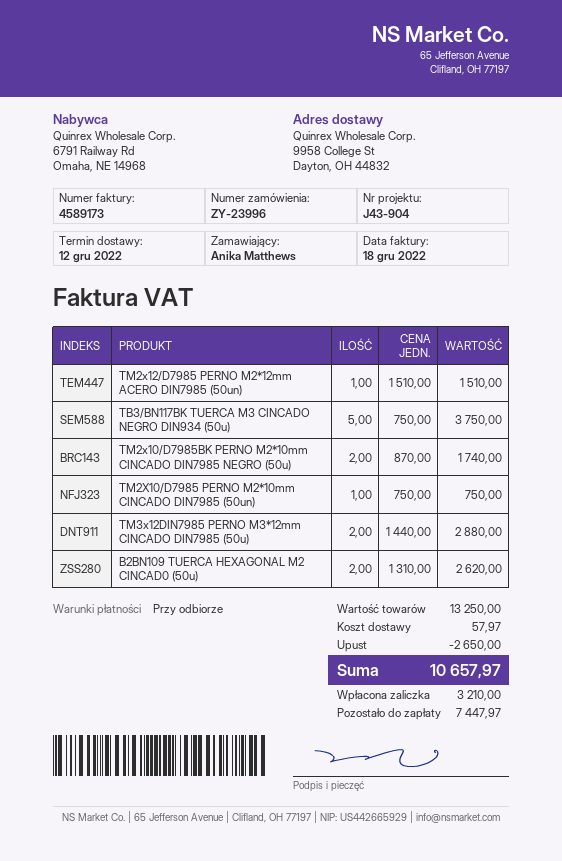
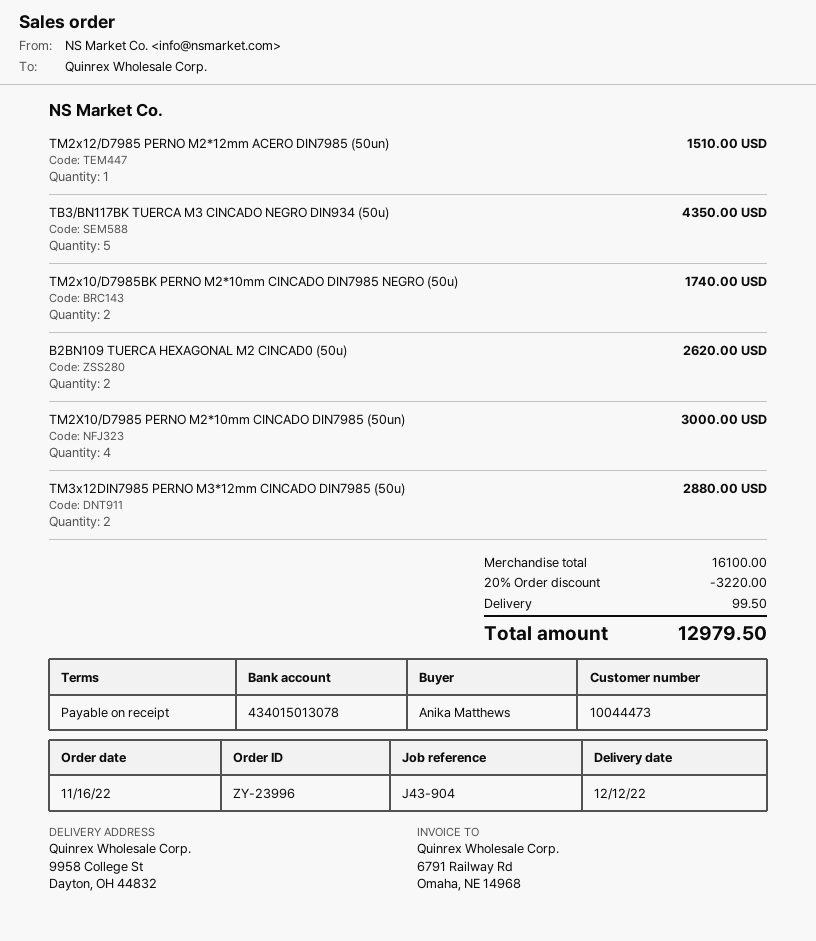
TB3/BN117BK TUERCA M3 CINCADO NEGRO DIN934 (50u): 5 for 3750.00 -> 5 for 4350.00
TM2X10/D7985 PERNO M2*10mm CINCADO DIN7985 (50un): 1 for 750.00 -> 4 for 3000.00
subtotal: 13250.00 -> 16100.00
discount: 2650.00 -> 3220.00
shipping: 57.97 -> 99.50
total: 10657.97 -> 12979.50

